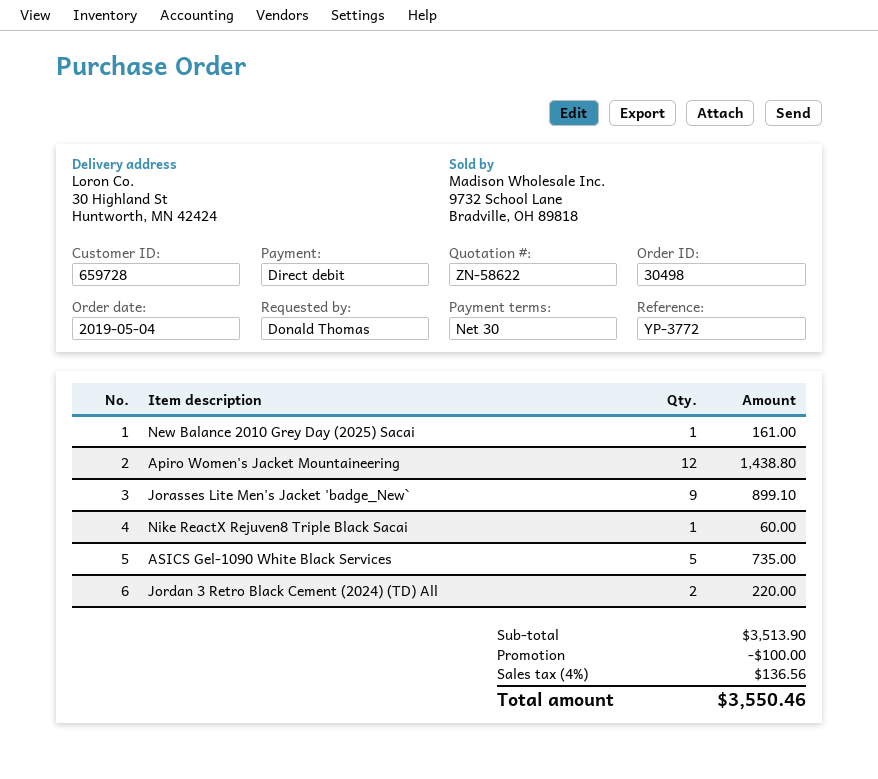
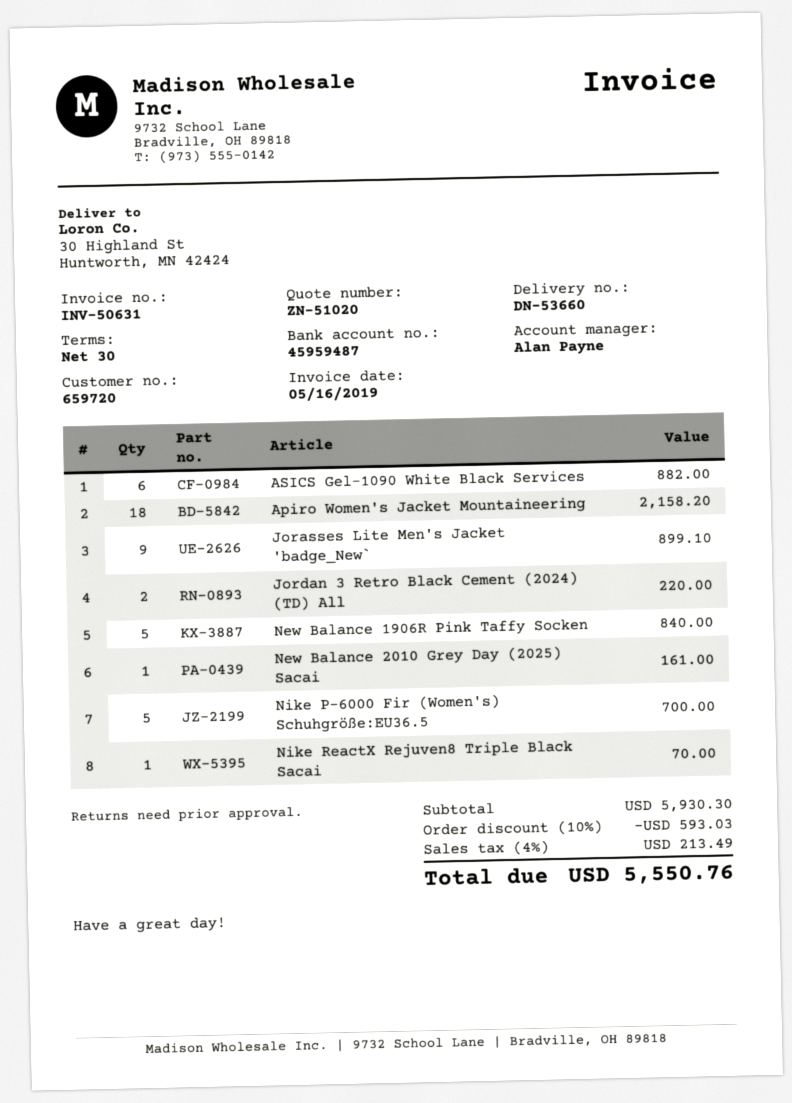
quote number: ZN-58622 -> ZN-51020
customer number: 659728 -> 659720
Apiro Women's Jacket Mountaineering: 12 for 1438.80 -> 18 for 2158.20
Nike ReactX Rejuven8 Triple Black Sacai: 1 for 60.00 -> 1 for 70.00
ASICS Gel-1090 White Black Services: 5 for 735.00 -> 6 for 882.00
New Balance 1906R Pink Taffy Socken: none -> 5 for 840.00
Nike P-6000 Fir (Women's) Schuhgröße:EU36.5: none -> 5 for 700.00
subtotal: 3513.90 -> 5930.30
discount: 100.00 -> 593.03
tax: 4% = 136.56 -> 4% = 213.49
total: 3550.46 -> 5550.76

